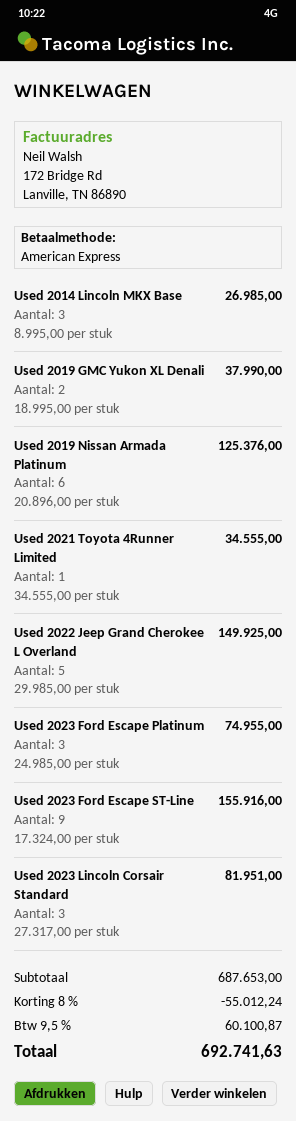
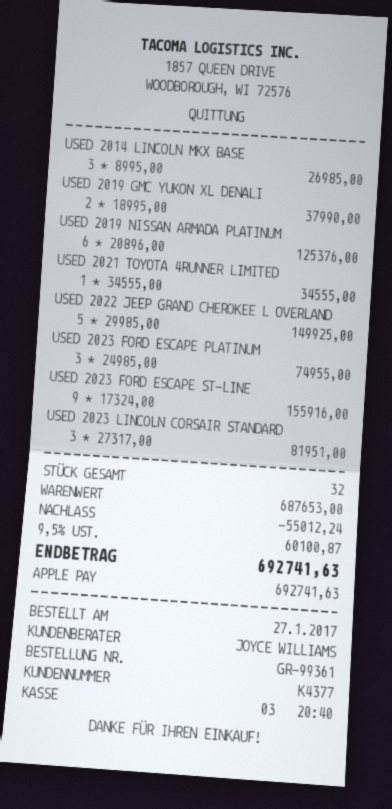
payment method: American Express -> Apple Pay

